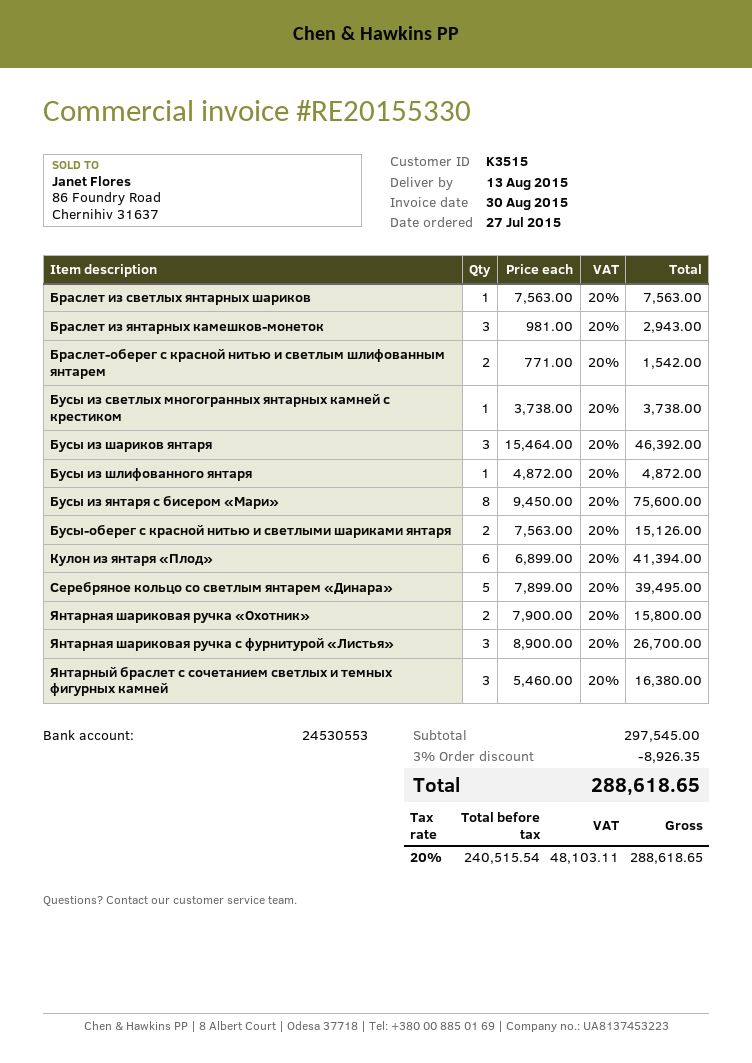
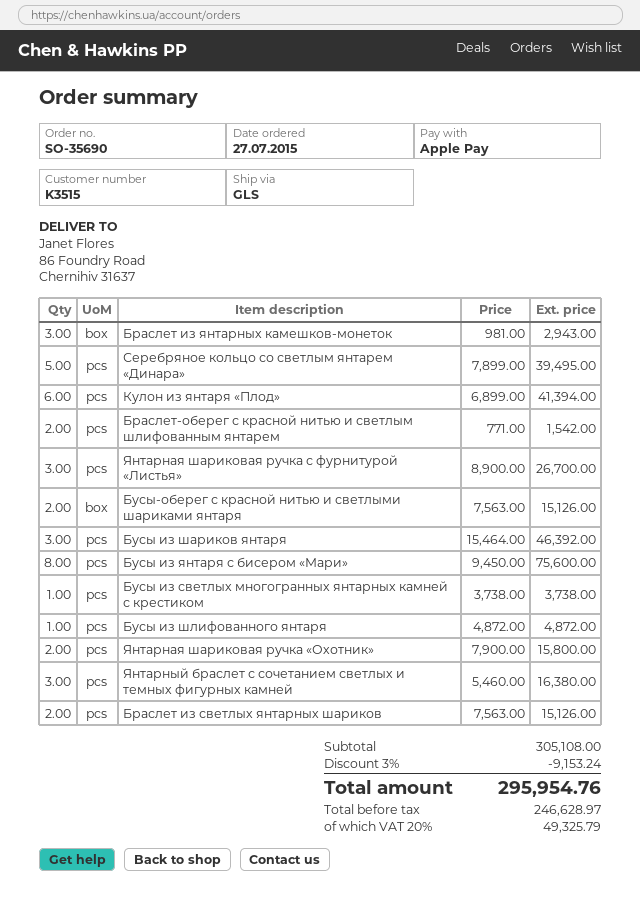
Браслет из светлых янтарных шариков: 1 x 7563.00 = 7563.00 -> 2 x 7563.00 = 15126.00
subtotal: 297545.00 -> 305108.00
discount: 3% = 8926.35 -> 3% = 9153.24
net: 240515.54 -> 246628.97
tax: 20% = 48103.11 -> 20% = 49325.79
total: 288618.65 -> 295954.76

